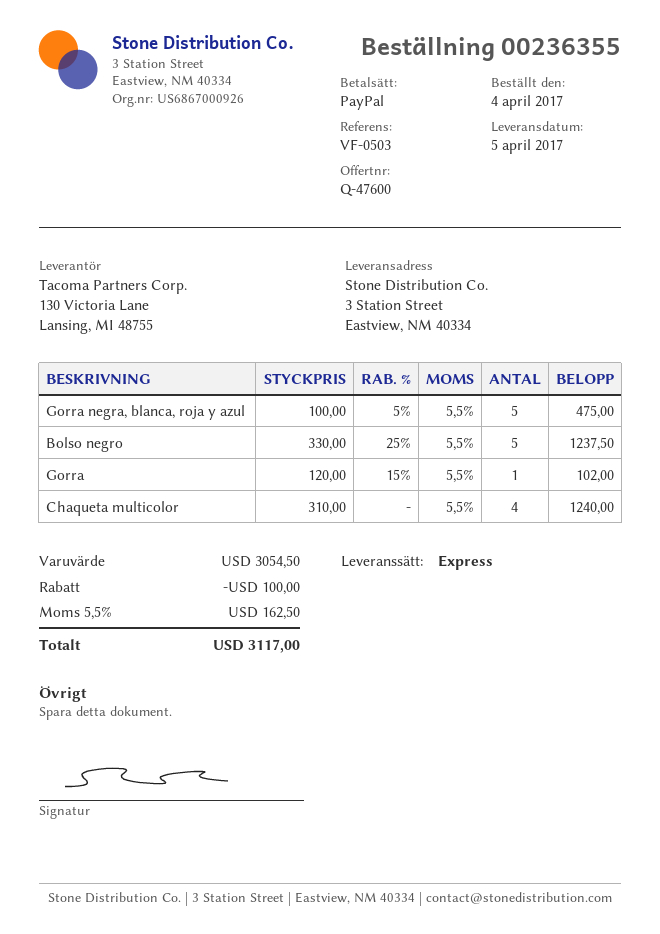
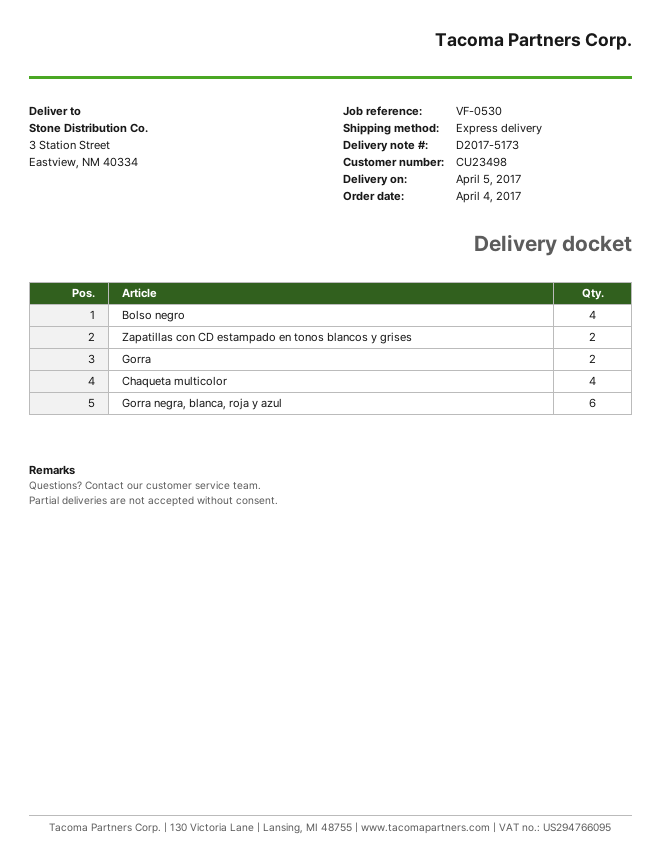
reference: VF-0503 -> VF-0530
Gorra negra, blanca, roja y azul: 5 -> 6
Bolso negro: 5 -> 4
Gorra: 1 -> 2
Zapatillas con CD estampado en tonos blancos y grises: none -> 2

